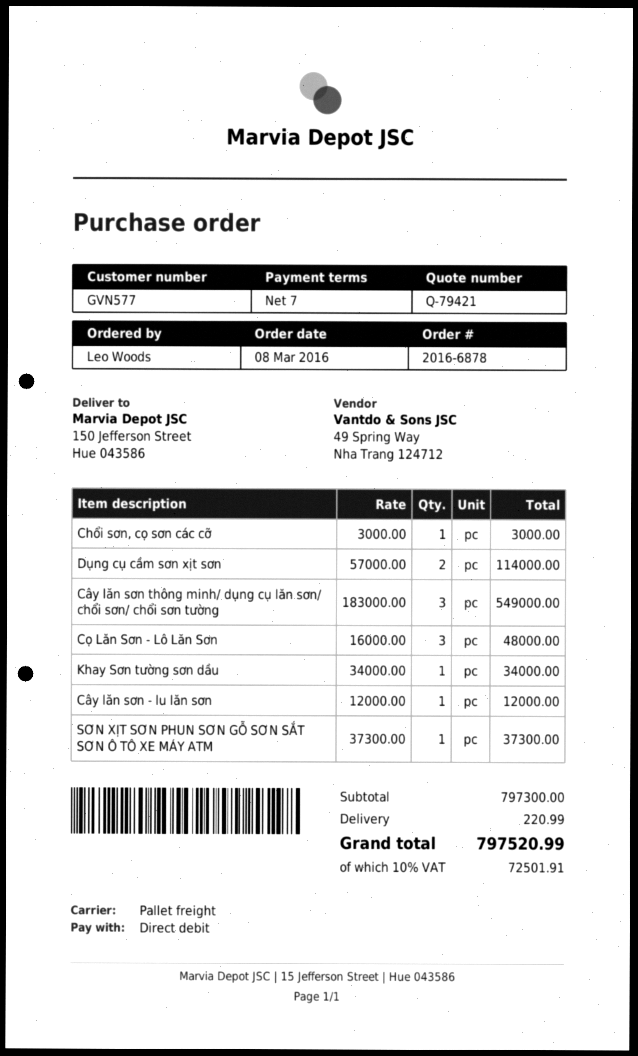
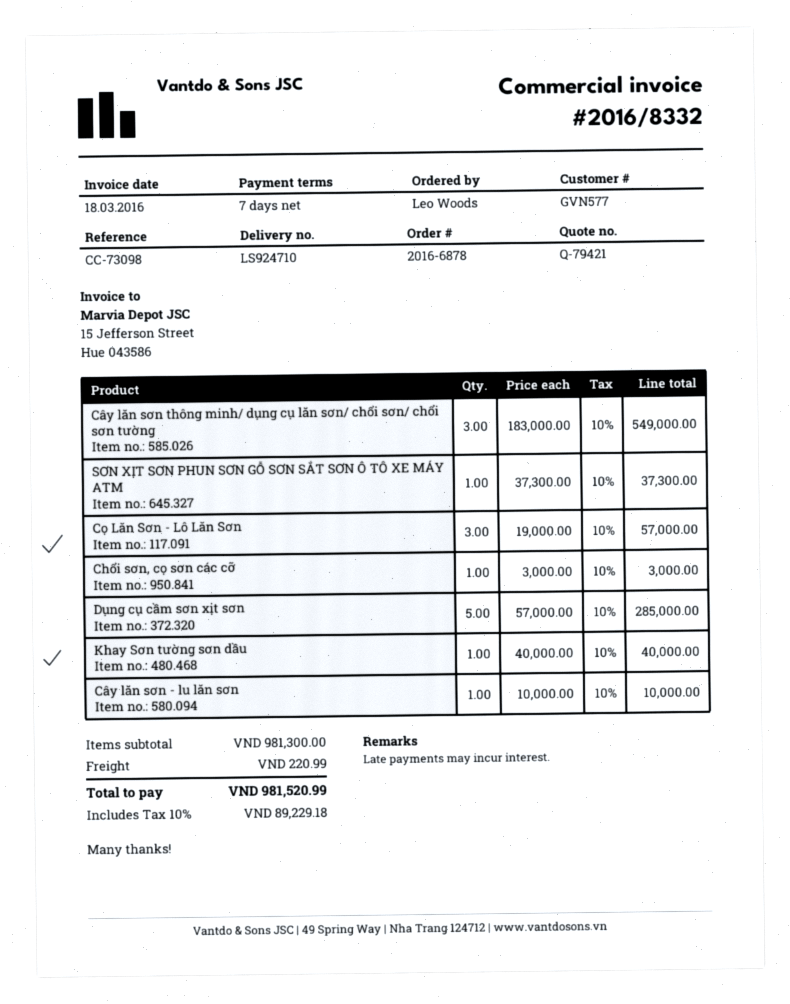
Dụng cụ cầm sơn xịt sơn: 2 x 57000.00 = 114000.00 -> 5 x 57000.00 = 285000.00
Cọ Lăn Sơn - Lô Lăn Sơn: 3 x 16000.00 = 48000.00 -> 3 x 19000.00 = 57000.00
Khay Sơn tường sơn dầu: 1 x 34000.00 = 34000.00 -> 1 x 40000.00 = 40000.00
Cây lăn sơn - lu lăn sơn: 1 x 12000.00 = 12000.00 -> 1 x 10000.00 = 10000.00
subtotal: 797300.00 -> 981300.00
tax: 10% = 72501.91 -> 10% = 89229.18
total: 797520.99 -> 981520.99

